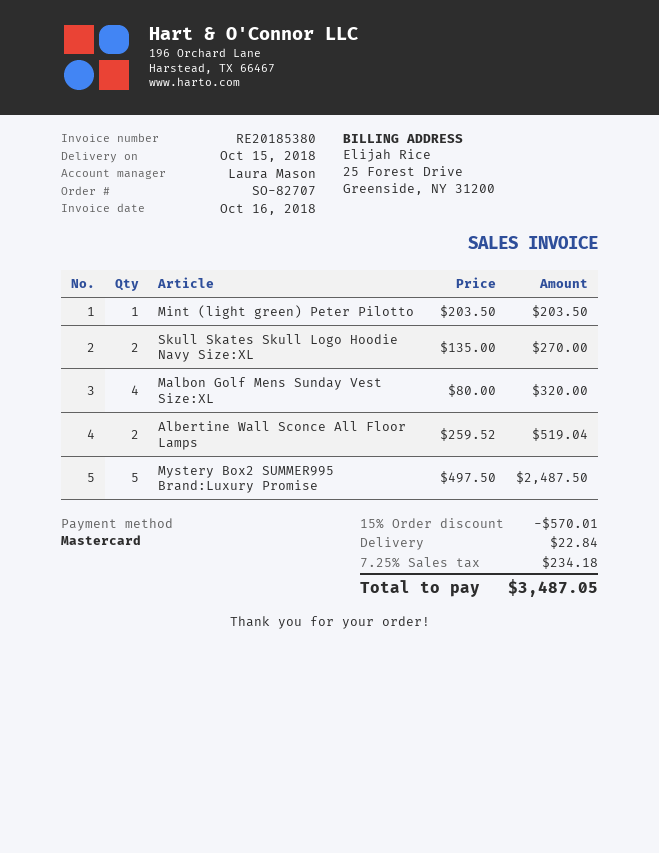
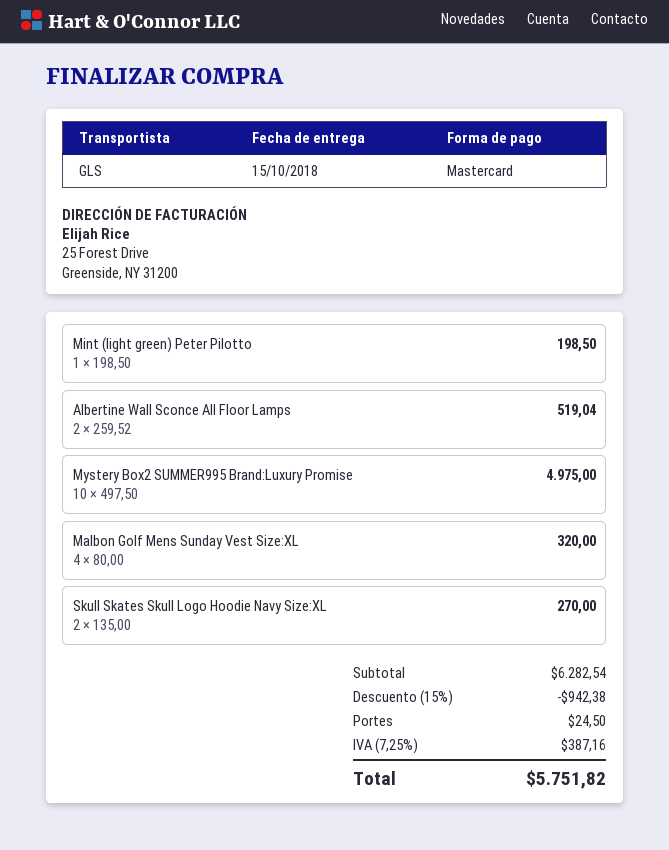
Mint (light green) Peter Pilotto: 1 x 203.50 = 203.50 -> 1 x 198.50 = 198.50
Mystery Box2 SUMMER995 Brand:Luxury Promise: 5 x 497.50 = 2487.50 -> 10 x 497.50 = 4975.00
discount: 15% = 570.01 -> 15% = 942.38
shipping: 22.84 -> 24.50
tax: 7.25% = 234.18 -> 7.25% = 387.16
total: 3487.05 -> 5751.82

